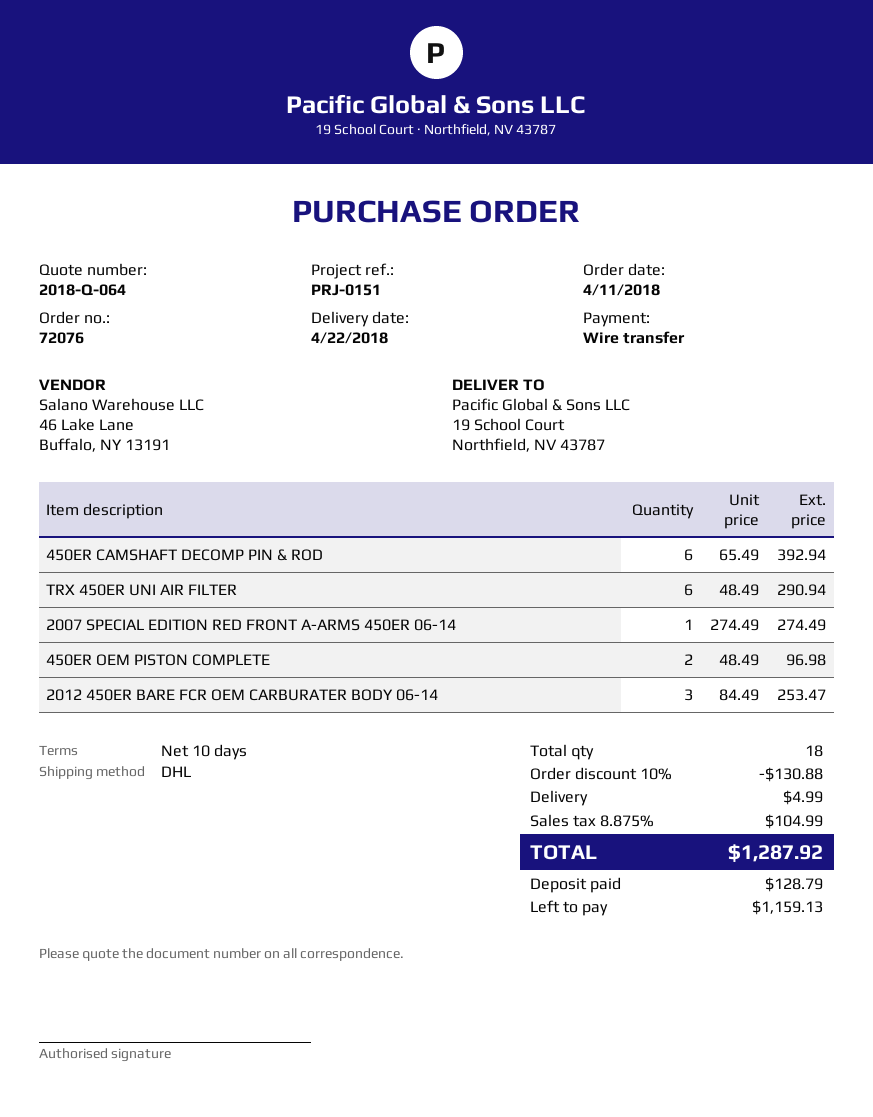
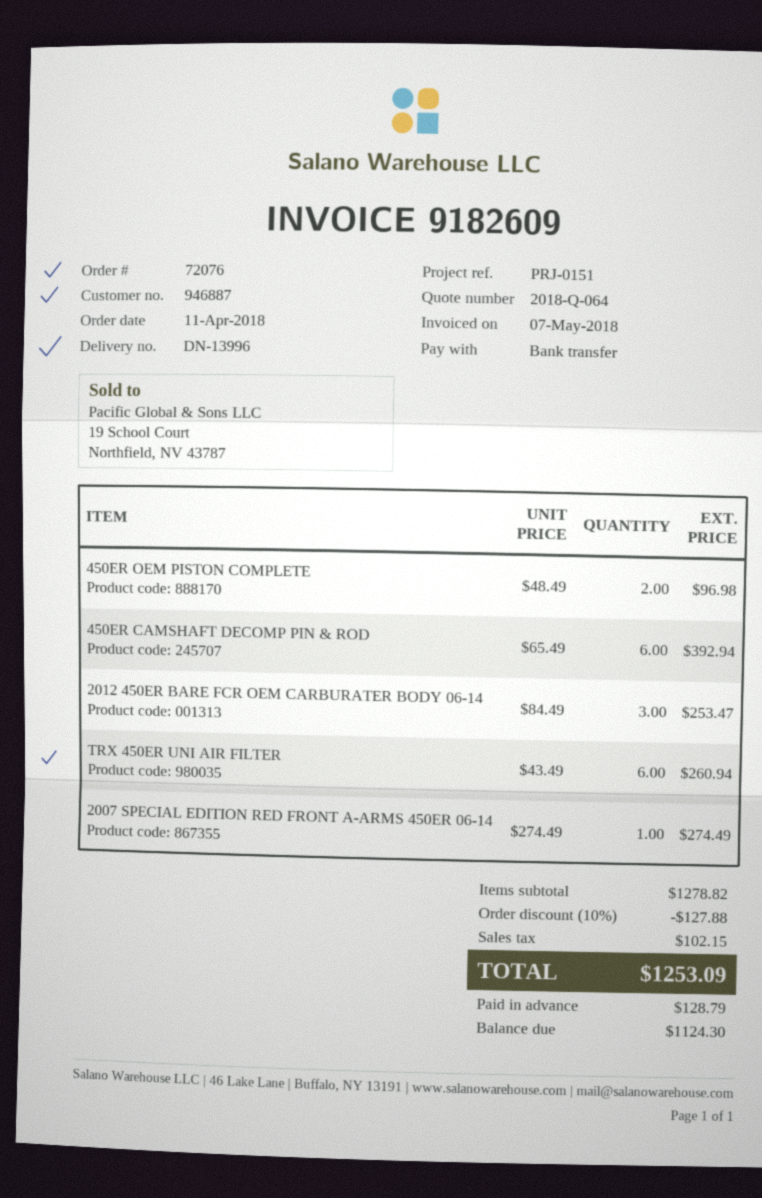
TRX 450ER UNI AIR FILTER: 6 x 48.49 = 290.94 -> 6 x 43.49 = 260.94
discount: 10% = 130.88 -> 10% = 127.88
shipping: 4.99 -> none
tax: 104.99 -> 102.15
total: 1287.92 -> 1253.09
balance: 1159.13 -> 1124.30

